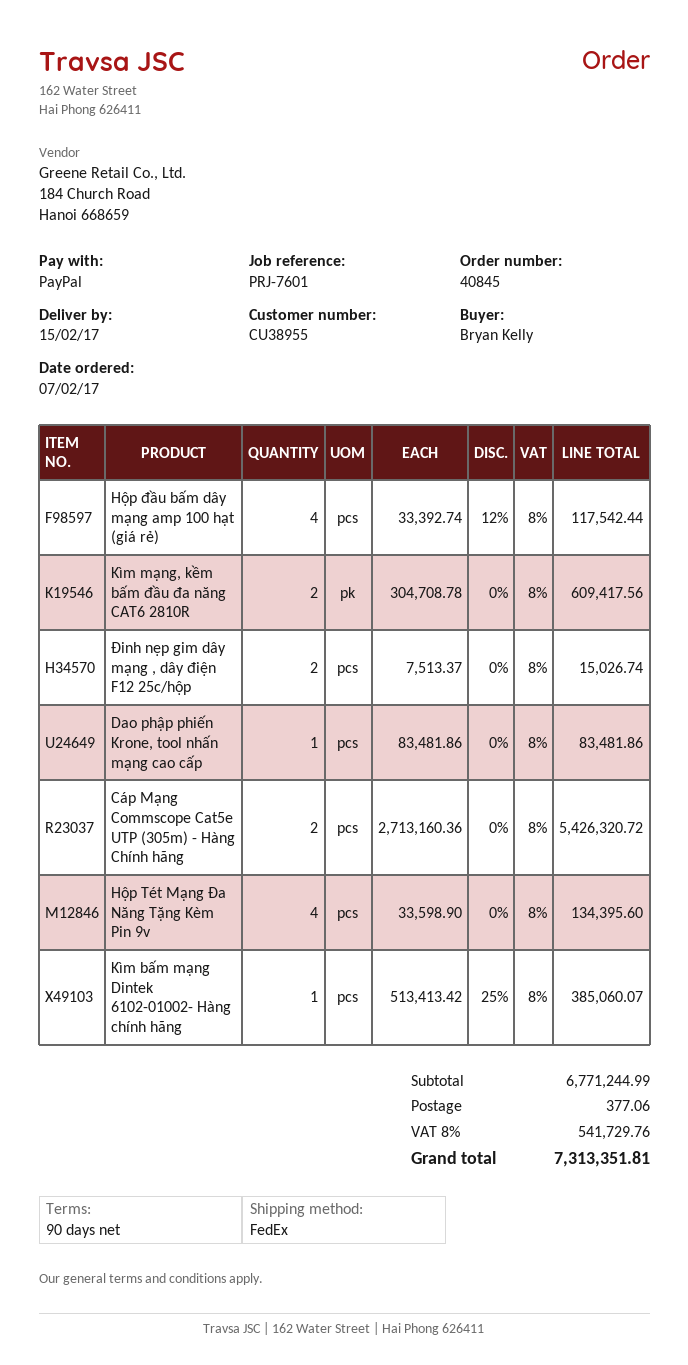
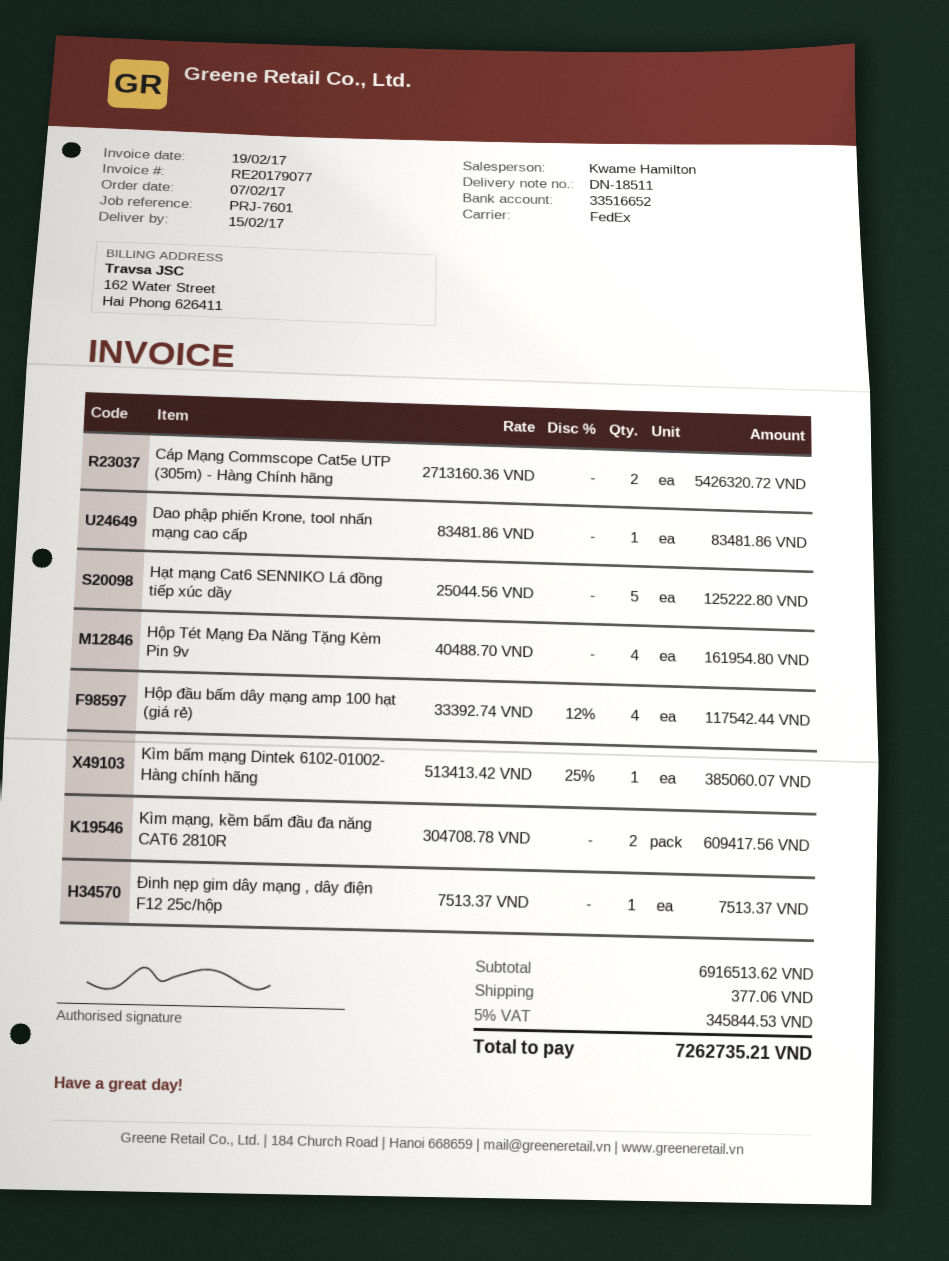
Đinh nẹp gim dây mạng , dây điện F12 25c/hộp: 2 x 7513.37 = 15026.74 -> 1 x 7513.37 = 7513.37
Hộp Tét Mạng Đa Năng Tặng Kèm Pin 9v: 4 x 33598.90 = 134395.60 -> 4 x 40488.70 = 161954.80
Hạt mạng Cat6 SENNIKO Lá đồng tiếp xúc dầy: none -> 5 x 25044.56 = 125222.80
subtotal: 6771244.99 -> 6916513.62
tax: 8% = 541729.76 -> 5% = 345844.53
total: 7313351.81 -> 7262735.21

